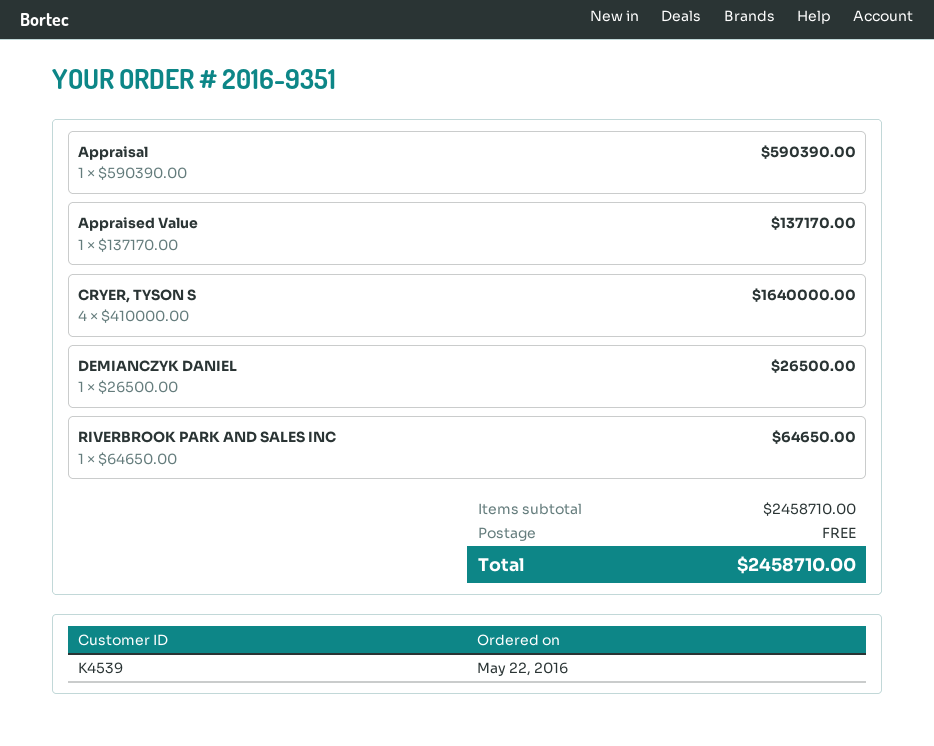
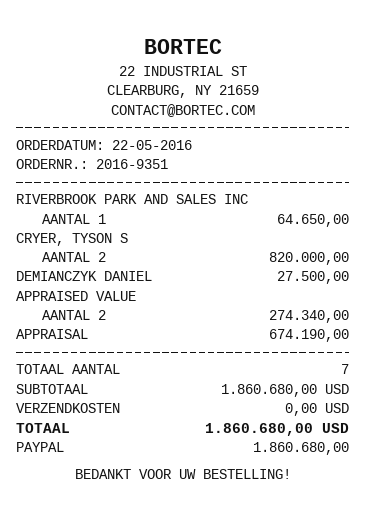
Appraisal: 1 for 590390.00 -> 1 for 674190.00
Appraised Value: 1 for 137170.00 -> 2 for 274340.00
CRYER, TYSON S: 4 for 1640000.00 -> 2 for 820000.00
DEMIANCZYK DANIEL: 1 for 26500.00 -> 1 for 27500.00
subtotal: 2458710.00 -> 1860680.00
total: 2458710.00 -> 1860680.00

